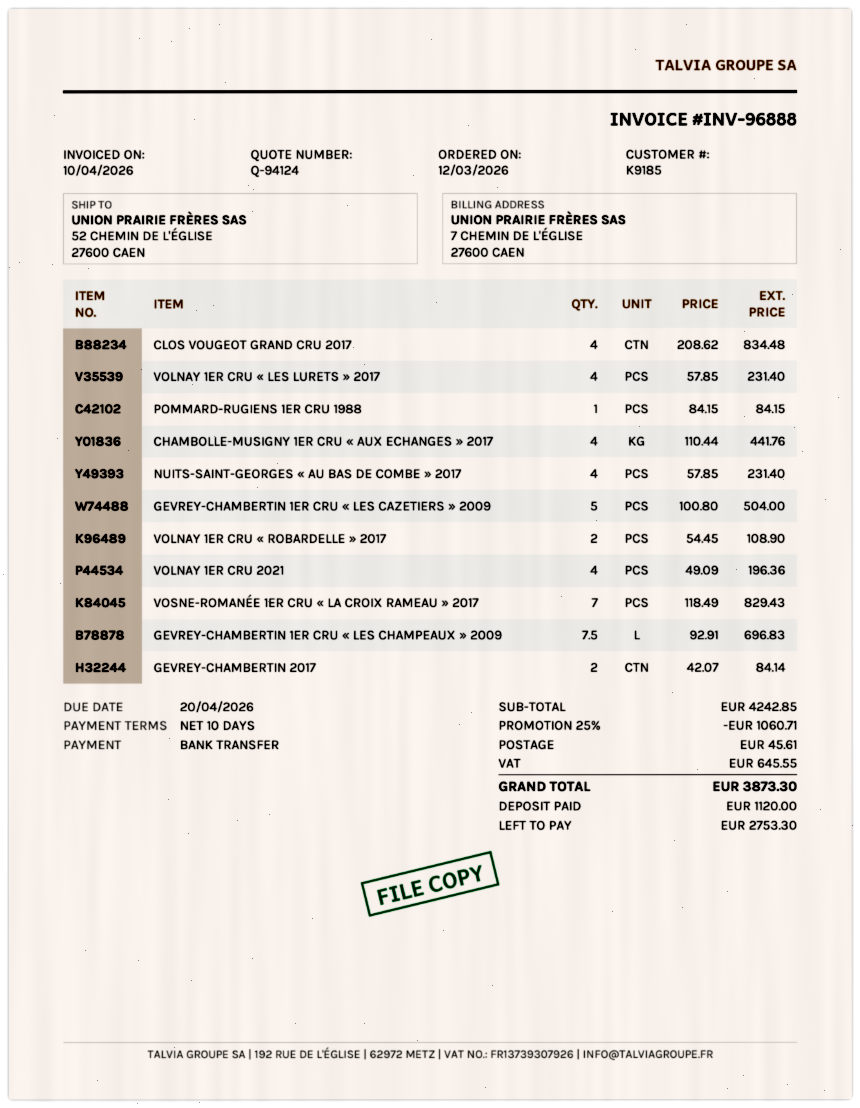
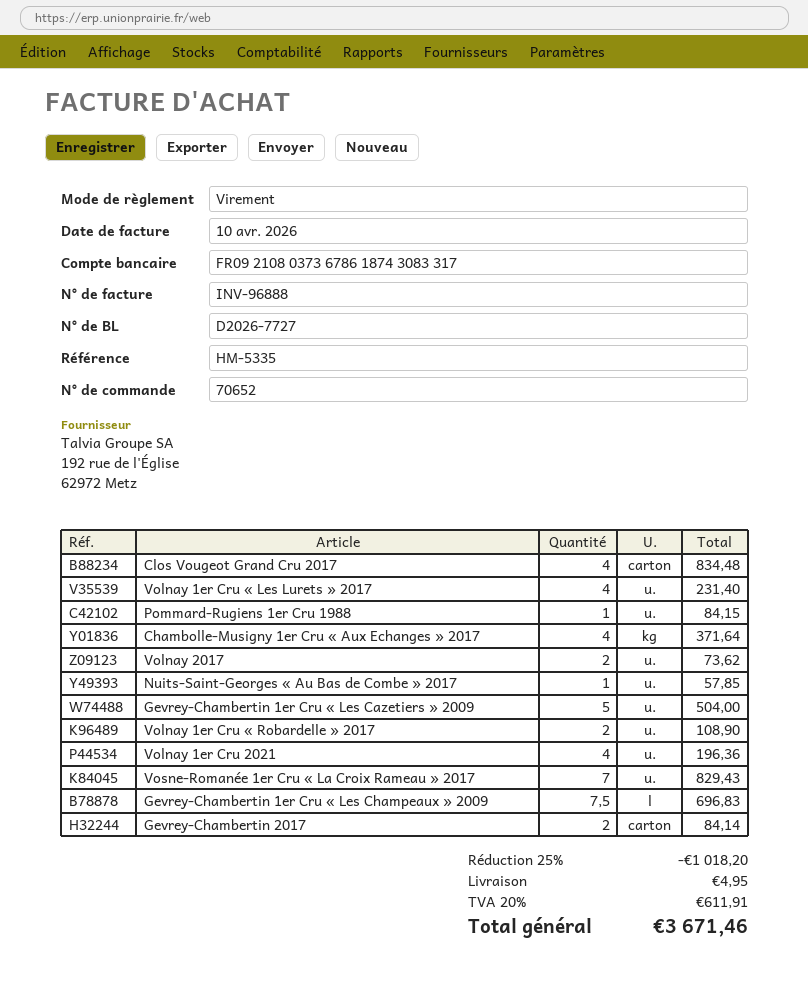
CHAMBOLLE-MUSIGNY 1ER CRU « AUX ECHANGES » 2017: 4 for 441.76 -> 4 for 371.64
NUITS-SAINT-GEORGES « AU BAS DE COMBE » 2017: 4 for 231.40 -> 1 for 57.85
Volnay 2017: none -> 2 for 73.62
discount: 25% = 1060.71 -> 25% = 1018.20
shipping: 45.61 -> 4.95
tax: 645.55 -> 611.91
total: 3873.30 -> 3671.46

